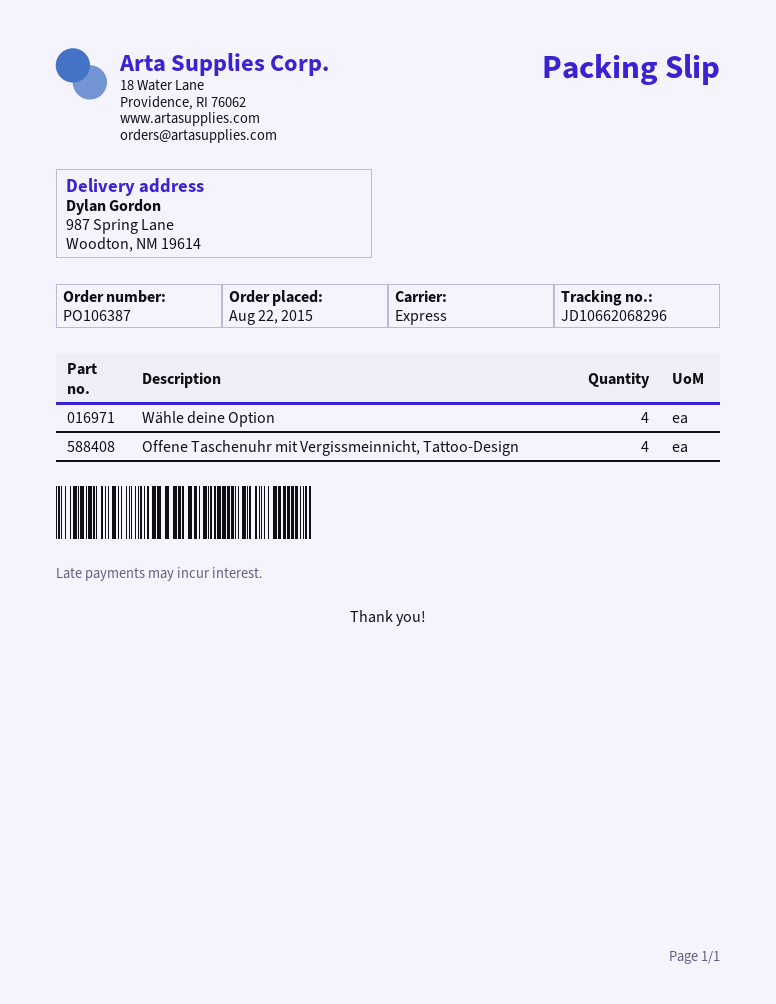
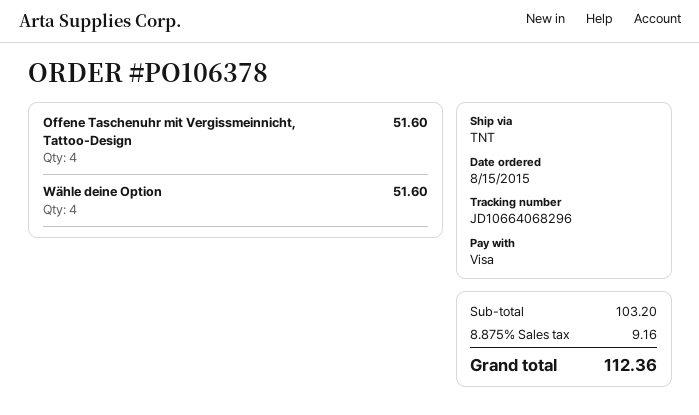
order number: PO106387 -> PO106378
order date: 2015-08-22 -> 2015-08-15
shipping method: express -> TNT
tracking number: JD10662068296 -> JD10664068296

